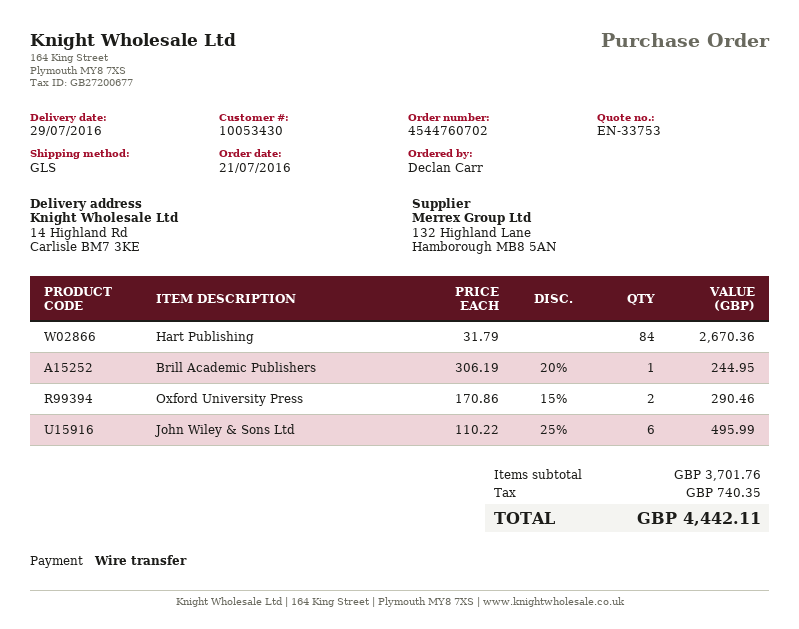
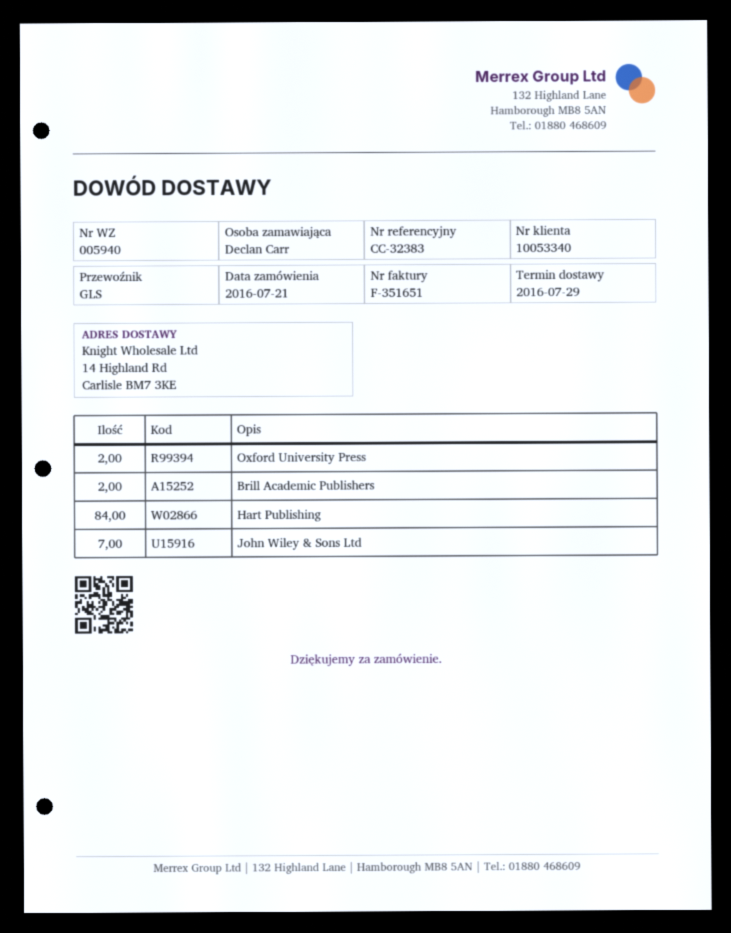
customer number: 10053430 -> 10053340
Brill Academic Publishers: 1 -> 2
John Wiley & Sons Ltd: 6 -> 7

